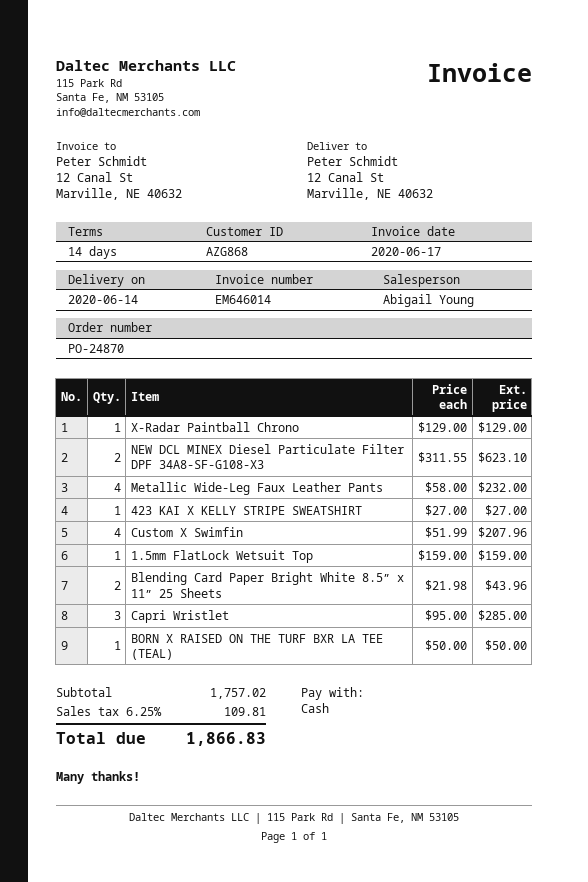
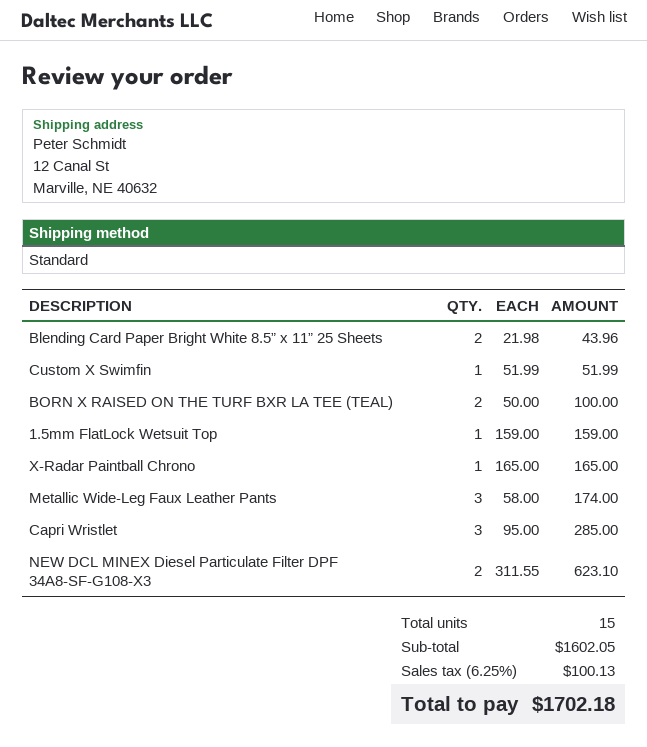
X-Radar Paintball Chrono: 1 x 129.00 = 129.00 -> 1 x 165.00 = 165.00
Metallic Wide-Leg Faux Leather Pants: 4 x 58.00 = 232.00 -> 3 x 58.00 = 174.00
423 KAI X KELLY STRIPE SWEATSHIRT: 1 x 27.00 = 27.00 -> none
Custom X Swimfin: 4 x 51.99 = 207.96 -> 1 x 51.99 = 51.99
BORN X RAISED ON THE TURF BXR LA TEE (TEAL): 1 x 50.00 = 50.00 -> 2 x 50.00 = 100.00
subtotal: 1757.02 -> 1602.05
tax: 6.25% = 109.81 -> 6.25% = 100.13
total: 1866.83 -> 1702.18

